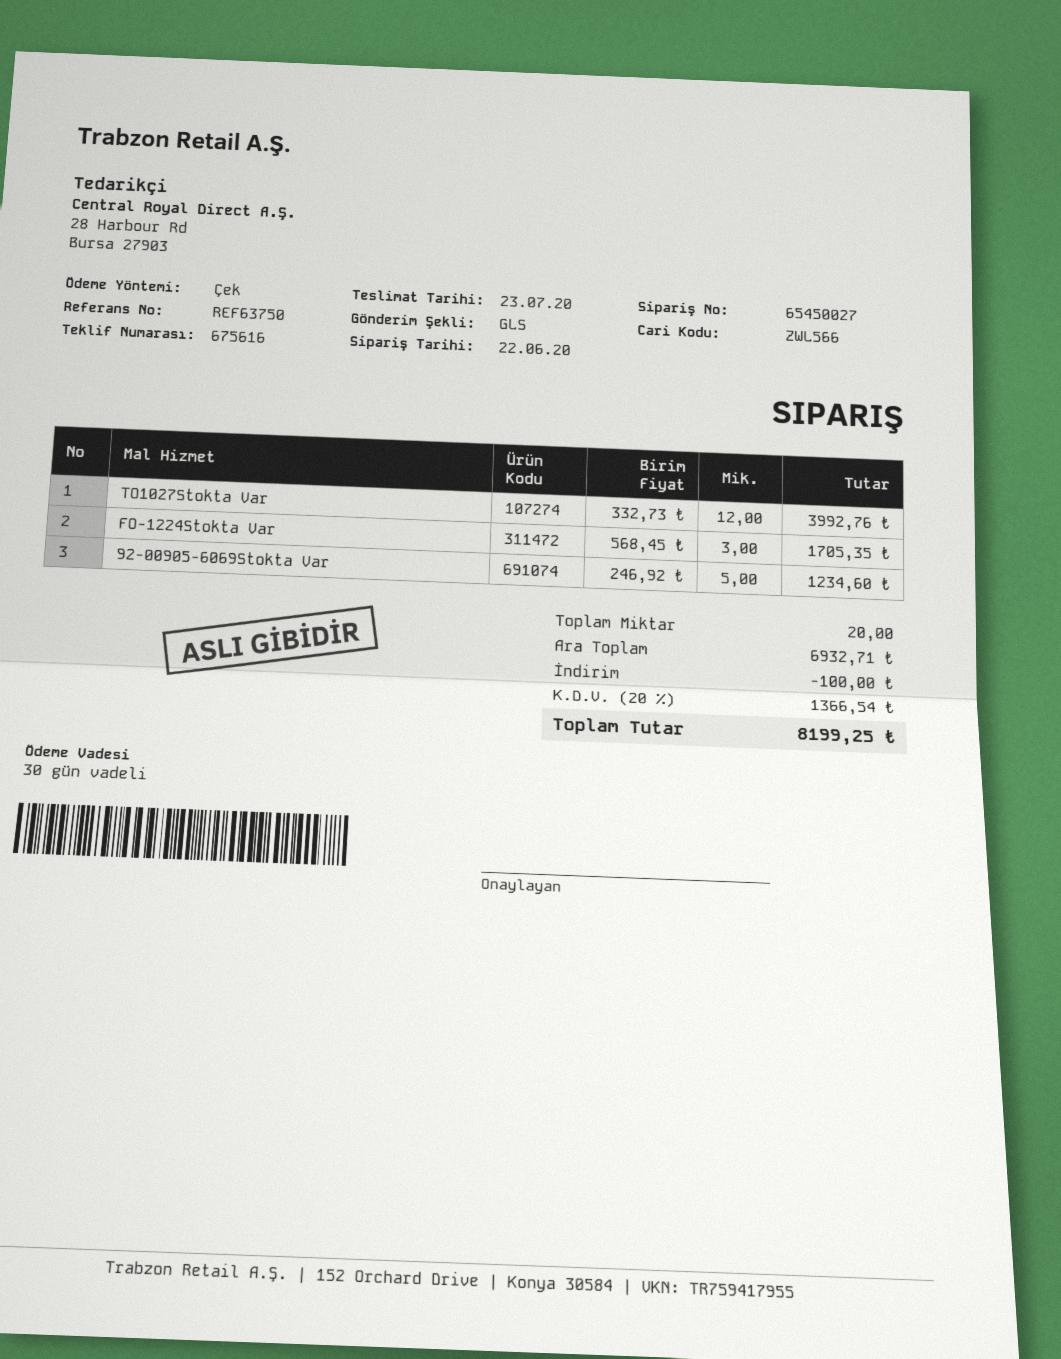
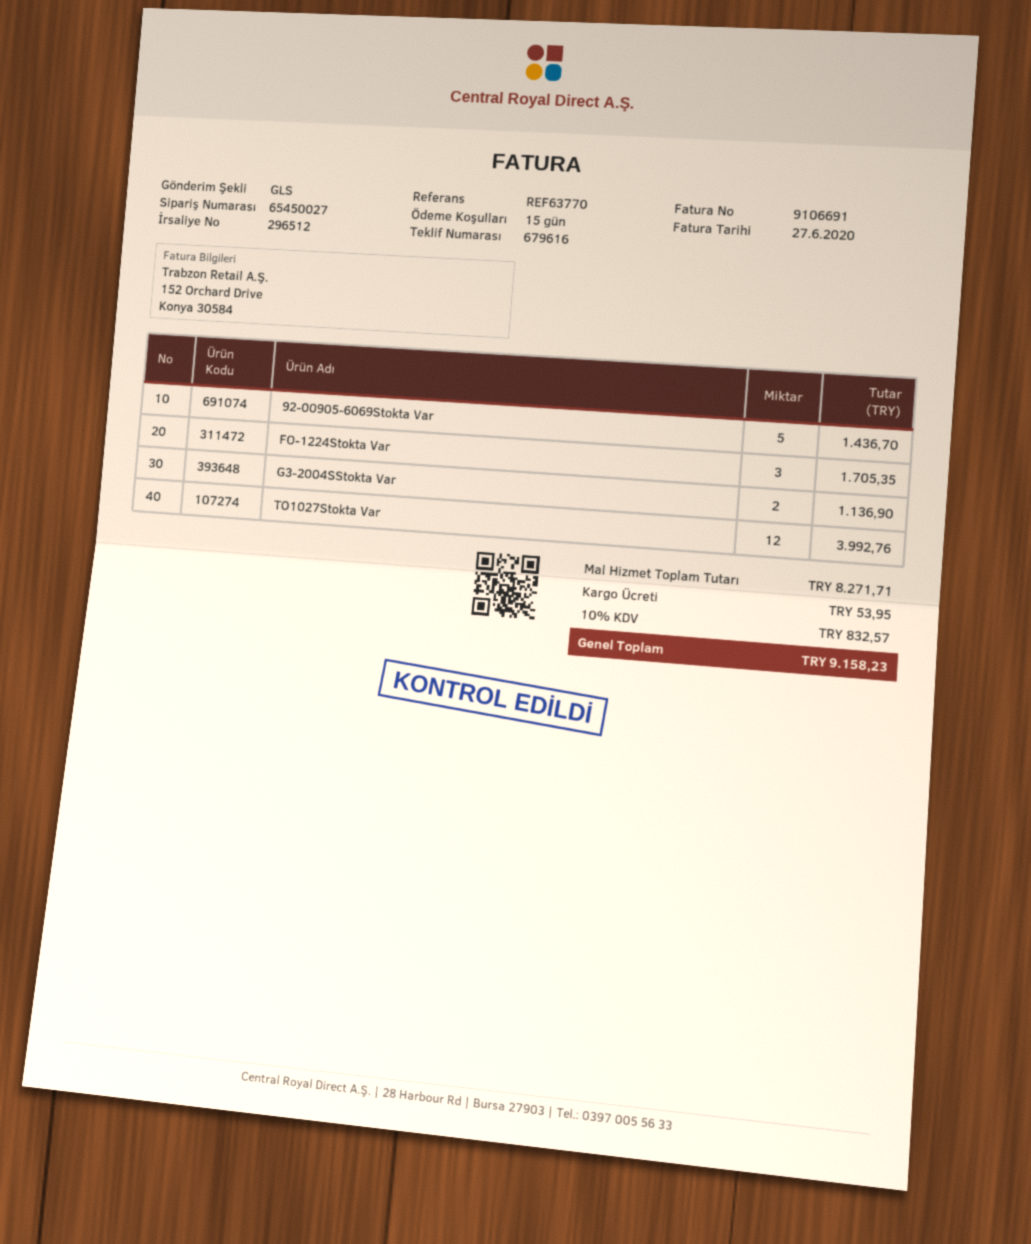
quote number: 675616 -> 679616
payment terms: 30 days -> 15 days
reference: REF63750 -> REF63770
92-00905-6069Stokta Var: 5 for 1234.60 -> 5 for 1436.70
G3-2004SStokta Var: none -> 2 for 1136.90
subtotal: 6932.71 -> 8271.71
discount: 100.00 -> none
shipping: none -> 53.95
tax: 20% = 1366.54 -> 10% = 832.57
total: 8199.25 -> 9158.23

